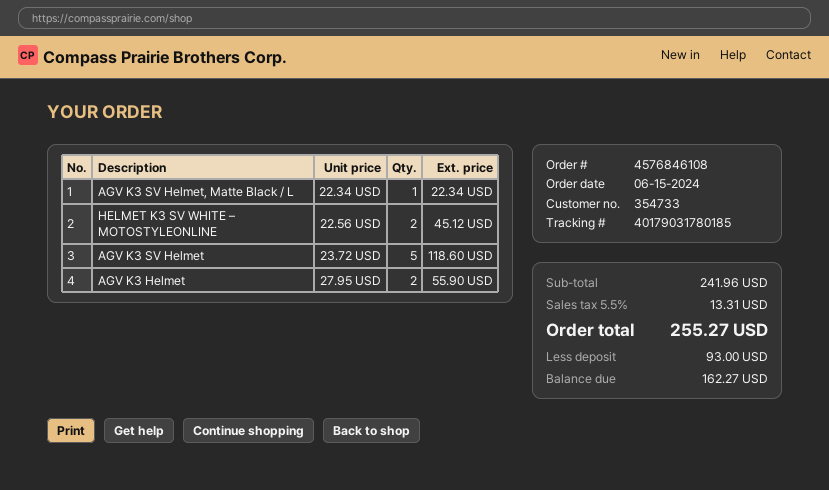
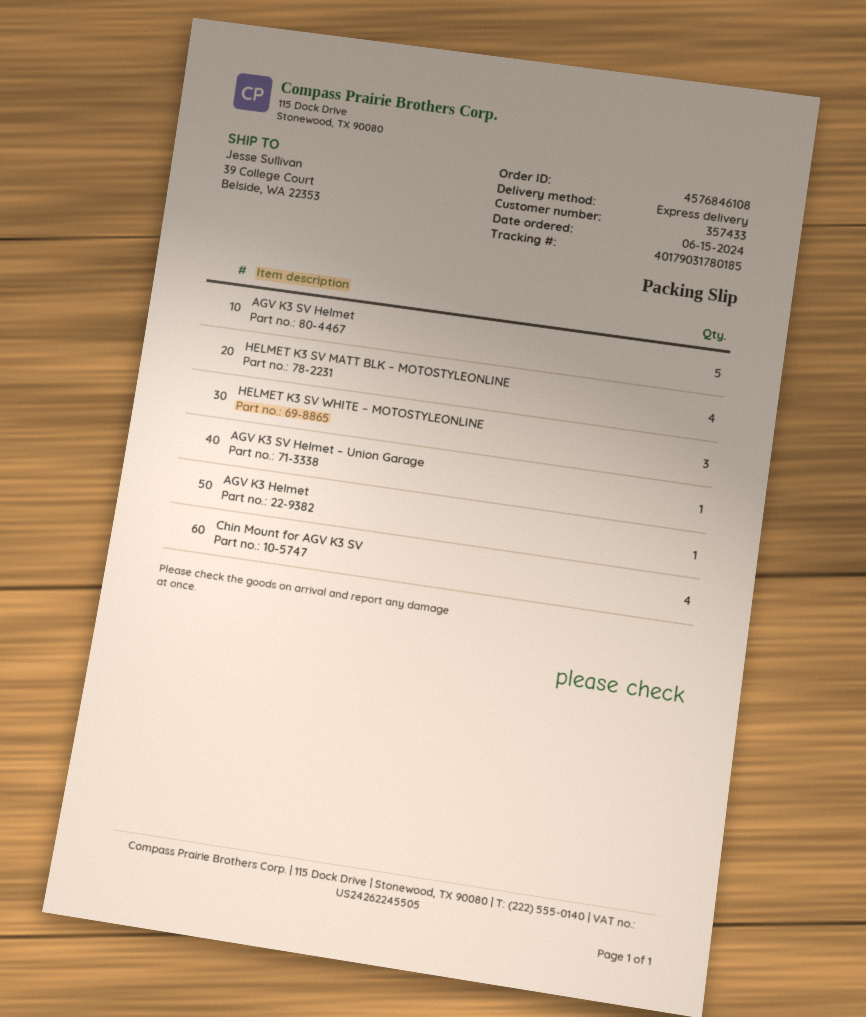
customer number: 354733 -> 357433
AGV K3 SV Helmet, Matte Black / L: 1 -> none
HELMET K3 SV WHITE – MOTOSTYLEONLINE: 2 -> 3
AGV K3 Helmet: 2 -> 1
HELMET K3 SV MATT BLK – MOTOSTYLEONLINE: none -> 4
AGV K3 SV Helmet – Union Garage: none -> 1
Chin Mount for AGV K3 SV: none -> 4

